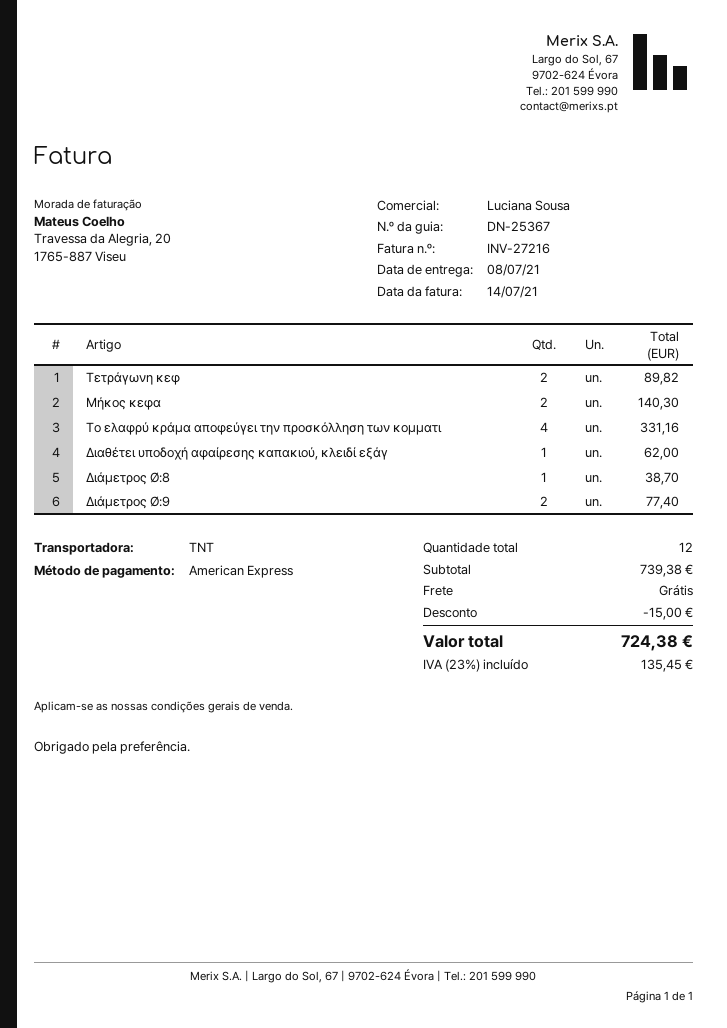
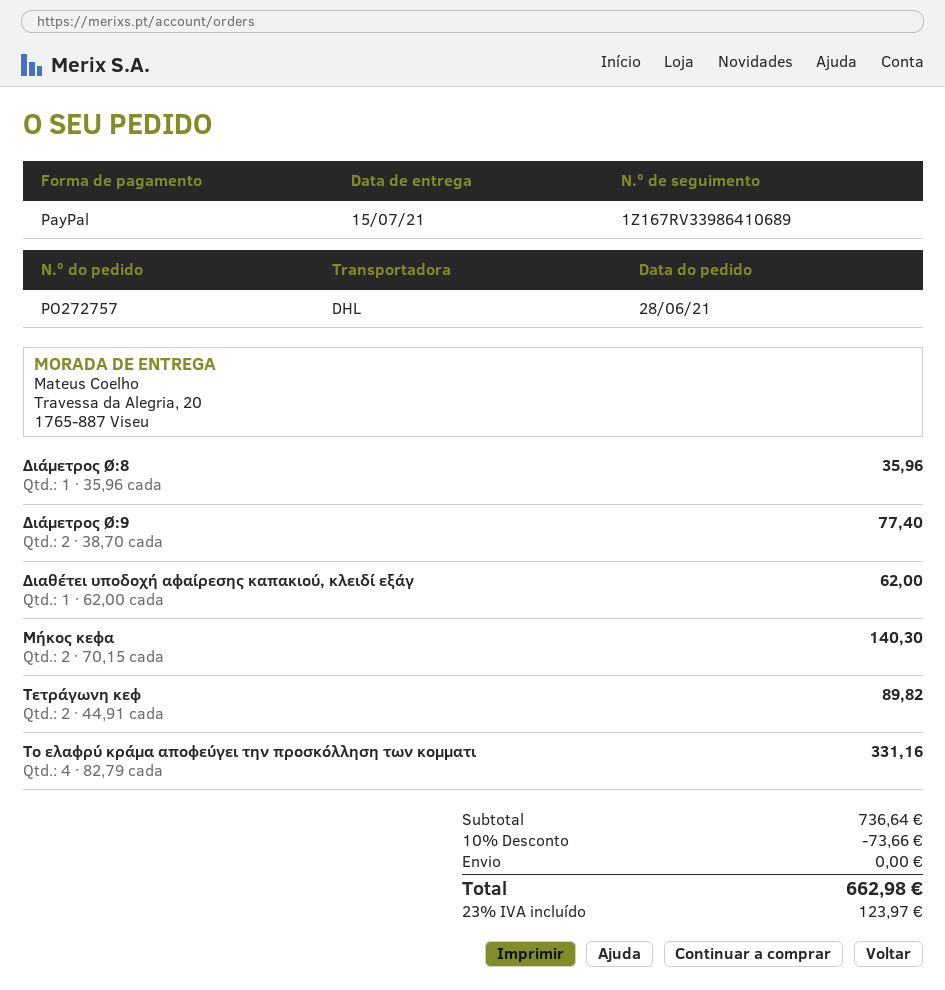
delivery date: 2021-07-08 -> 2021-07-15
payment method: American Express -> PayPal
shipping method: TNT -> DHL
Διάμετρος Ø:8: 1 for 38.70 -> 1 for 35.96
subtotal: 739.38 -> 736.64
discount: 15.00 -> 73.66
tax: 23% = 135.45 -> 23% = 123.97
total: 724.38 -> 662.98

